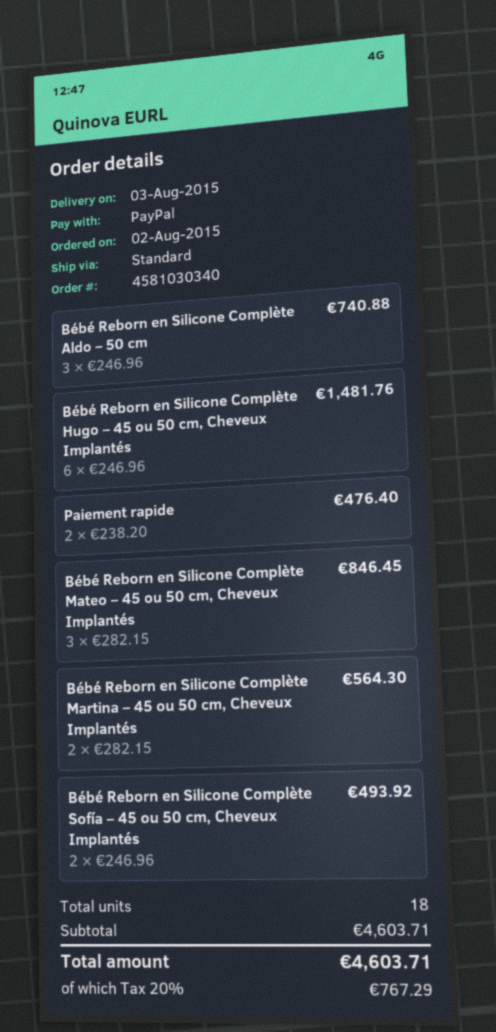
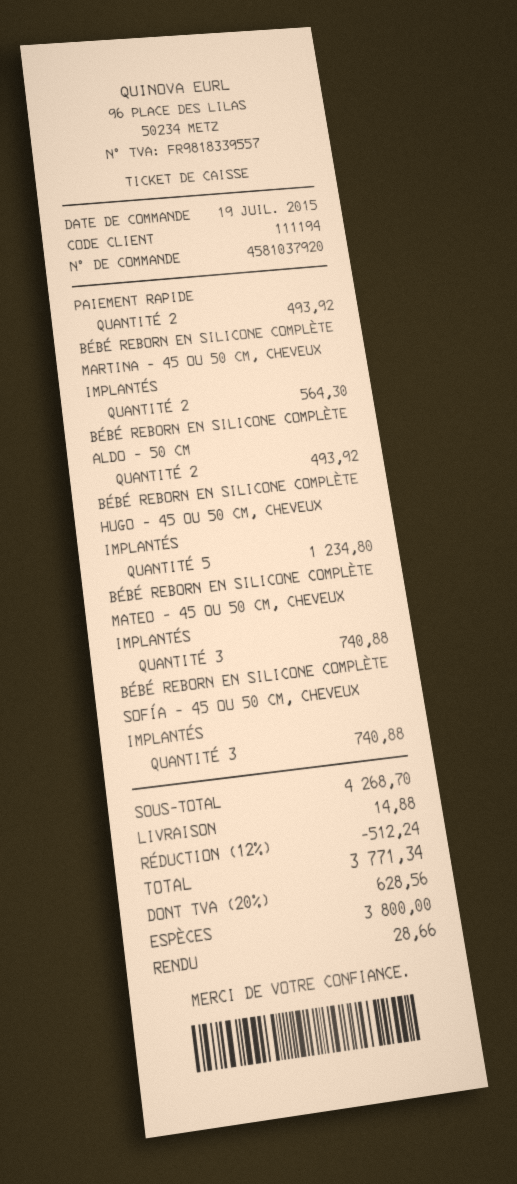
order number: 4581030340 -> 4581037920
order date: 2015-08-02 -> 2015-07-19
payment method: PayPal -> cash
Bébé Reborn en Silicone Complète Aldo – 50 cm: 3 for 740.88 -> 2 for 493.92
Bébé Reborn en Silicone Complète Hugo – 45 ou 50 cm, Cheveux Implantés: 6 for 1481.76 -> 5 for 1234.80
Paiement rapide: 2 for 476.40 -> 2 for 493.92
Bébé Reborn en Silicone Complète Mateo – 45 ou 50 cm, Cheveux Implantés: 3 for 846.45 -> 3 for 740.88
Bébé Reborn en Silicone Complète Sofía – 45 ou 50 cm, Cheveux Implantés: 2 for 493.92 -> 3 for 740.88
subtotal: 4603.71 -> 4268.70
discount: none -> 12% = 512.24
shipping: none -> 14.88
tax: 20% = 767.29 -> 20% = 628.56
total: 4603.71 -> 3771.34

